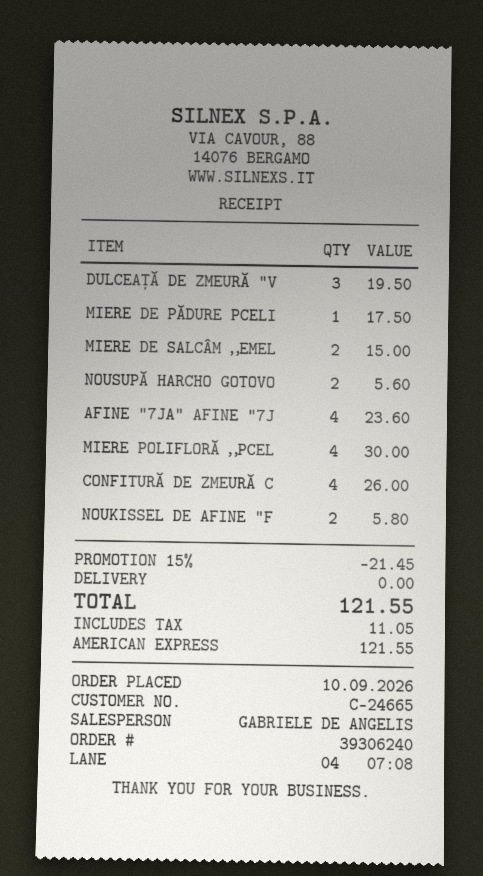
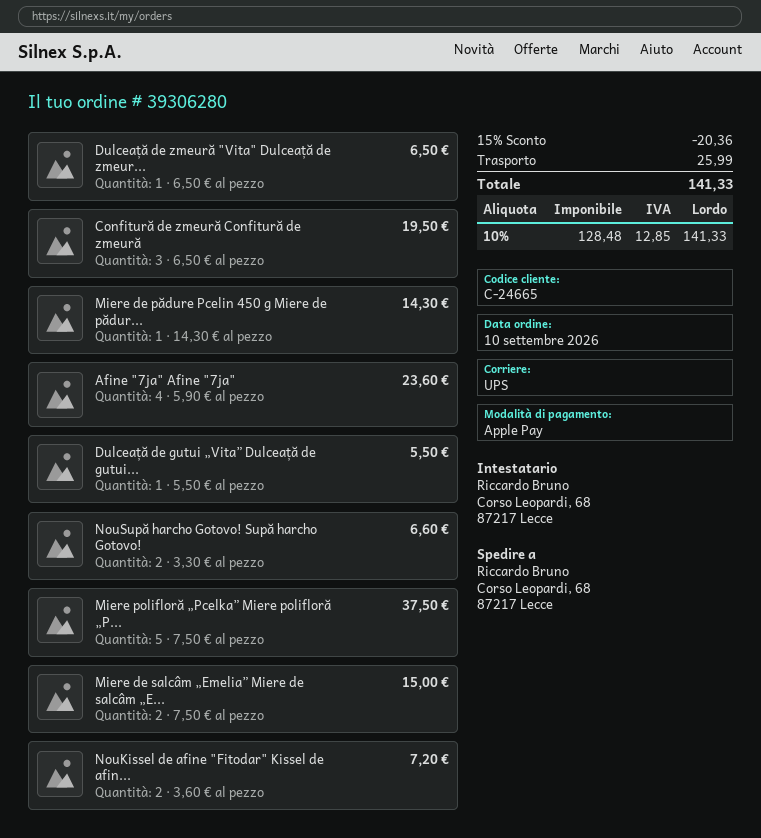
order number: 39306240 -> 39306280
payment method: American Express -> Apple Pay
DULCEAȚĂ DE ZMEURĂ "V: 3 for 19.50 -> 1 for 6.50
MIERE DE PĂDURE PCELI: 1 for 17.50 -> 1 for 14.30
NOUSUPĂ HARCHO GOTOVO: 2 for 5.60 -> 2 for 6.60
MIERE POLIFLORĂ „PCEL: 4 for 30.00 -> 5 for 37.50
CONFITURĂ DE ZMEURĂ C: 4 for 26.00 -> 3 for 19.50
NOUKISSEL DE AFINE "F: 2 for 5.80 -> 2 for 7.20
Dulceață de gutui „Vita” Dulceață de gutui...: none -> 1 for 5.50
discount: 15% = 21.45 -> 15% = 20.36
shipping: 0.00 -> 25.99
tax: 11.05 -> 12.85
total: 121.55 -> 141.33

